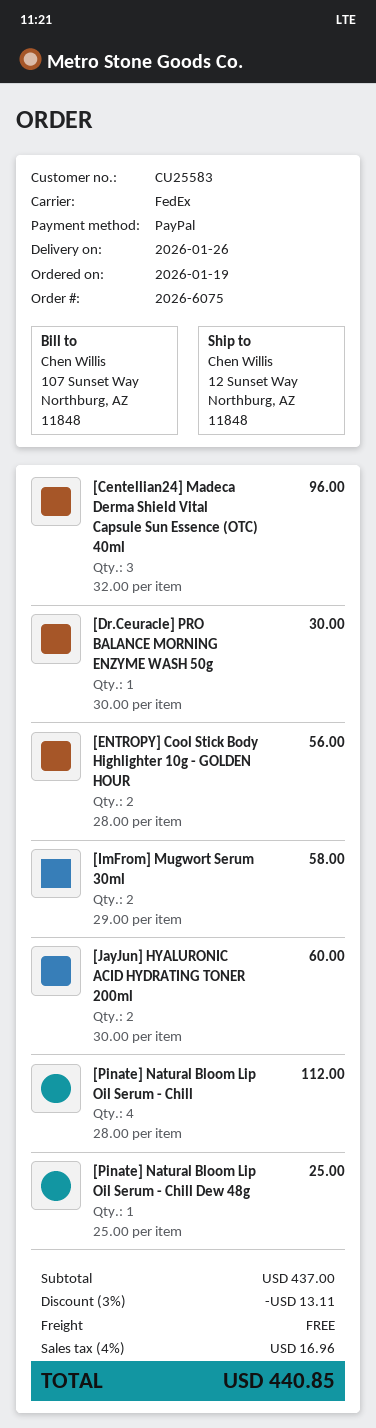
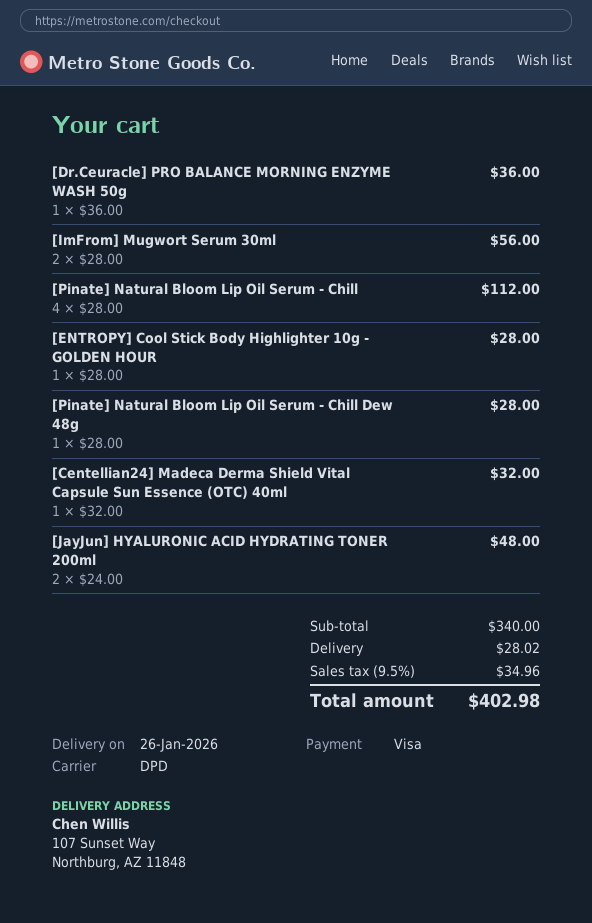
payment method: PayPal -> Visa
shipping method: FedEx -> DPD
ship to: 12 Sunset Way, Northburg, AZ 11848 -> 107 Sunset Way, Northburg, AZ 11848
[Centellian24] Madeca Derma Shield Vital Capsule Sun Essence (OTC) 40ml: 3 x 32.00 = 96.00 -> 1 x 32.00 = 32.00
[Dr.Ceuracle] PRO BALANCE MORNING ENZYME WASH 50g: 1 x 30.00 = 30.00 -> 1 x 36.00 = 36.00
[ENTROPY] Cool Stick Body Highlighter 10g - GOLDEN HOUR: 2 x 28.00 = 56.00 -> 1 x 28.00 = 28.00
[ImFrom] Mugwort Serum 30ml: 2 x 29.00 = 58.00 -> 2 x 28.00 = 56.00
[JayJun] HYALURONIC ACID HYDRATING TONER 200ml: 2 x 30.00 = 60.00 -> 2 x 24.00 = 48.00
[Pinate] Natural Bloom Lip Oil Serum - Chill Dew 48g: 1 x 25.00 = 25.00 -> 1 x 28.00 = 28.00
subtotal: 437.00 -> 340.00
discount: 3% = 13.11 -> none
shipping: 0.00 -> 28.02
tax: 4% = 16.96 -> 9.5% = 34.96
total: 440.85 -> 402.98

